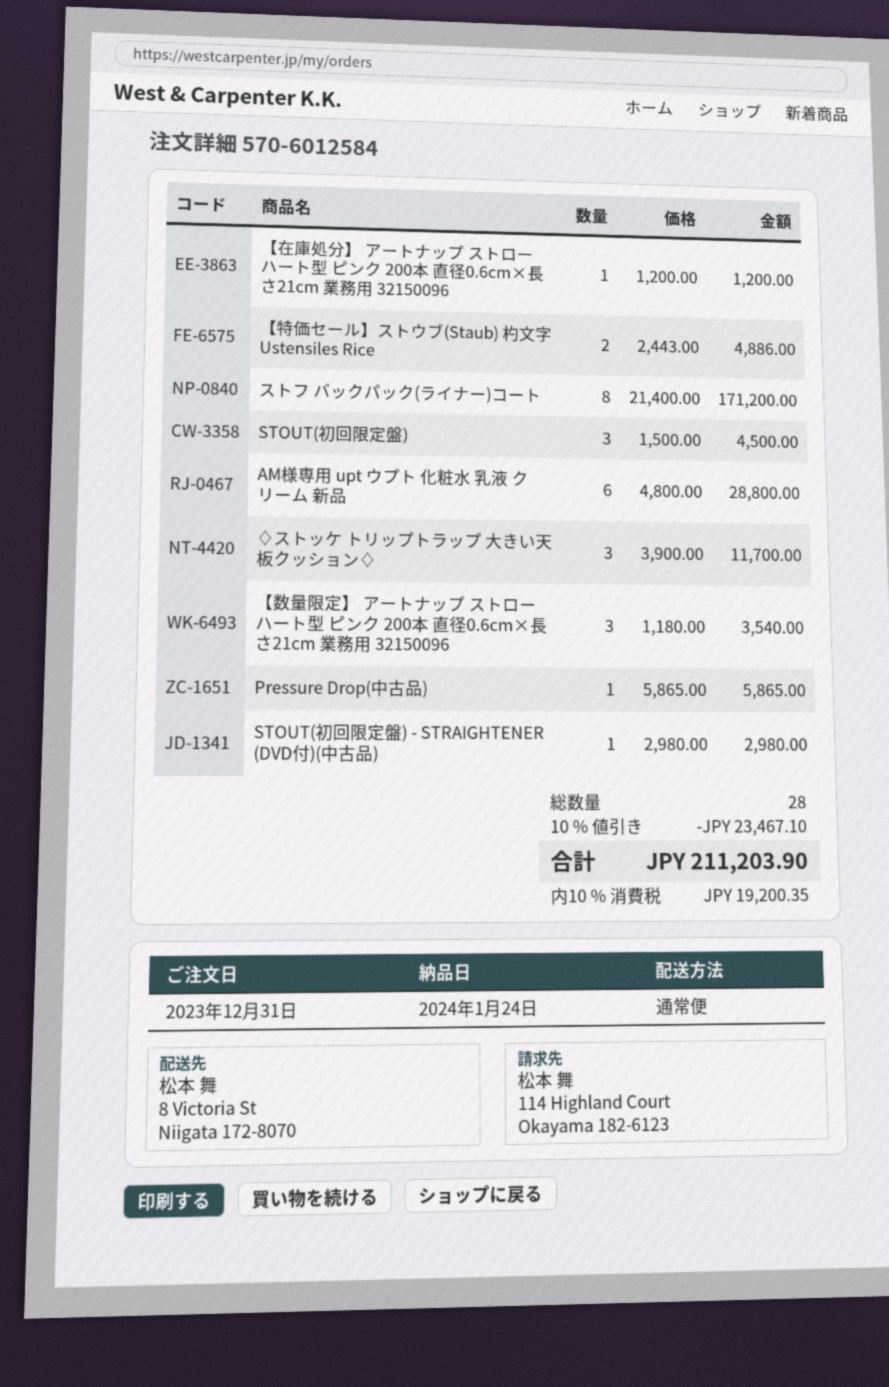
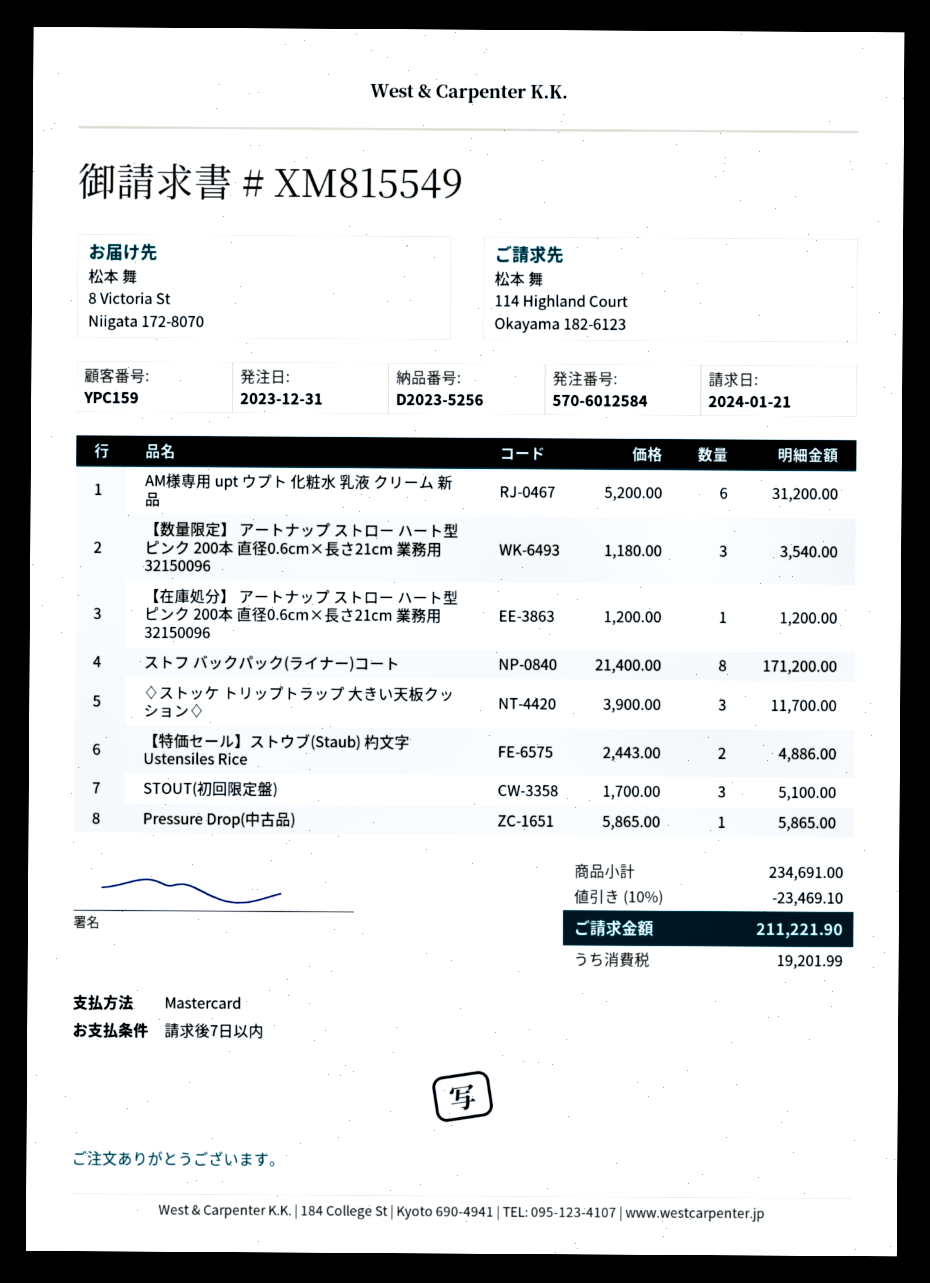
STOUT(初回限定盤): 3 x 1500.00 = 4500.00 -> 3 x 1700.00 = 5100.00
AM様専用 upt ウプト 化粧水 乳液 クリーム 新品: 6 x 4800.00 = 28800.00 -> 6 x 5200.00 = 31200.00
STOUT(初回限定盤) - STRAIGHTENER (DVD付)(中古品): 1 x 2980.00 = 2980.00 -> none
discount: 10% = 23467.10 -> 10% = 23469.10
tax: 19200.35 -> 19201.99
total: 211203.90 -> 211221.90

